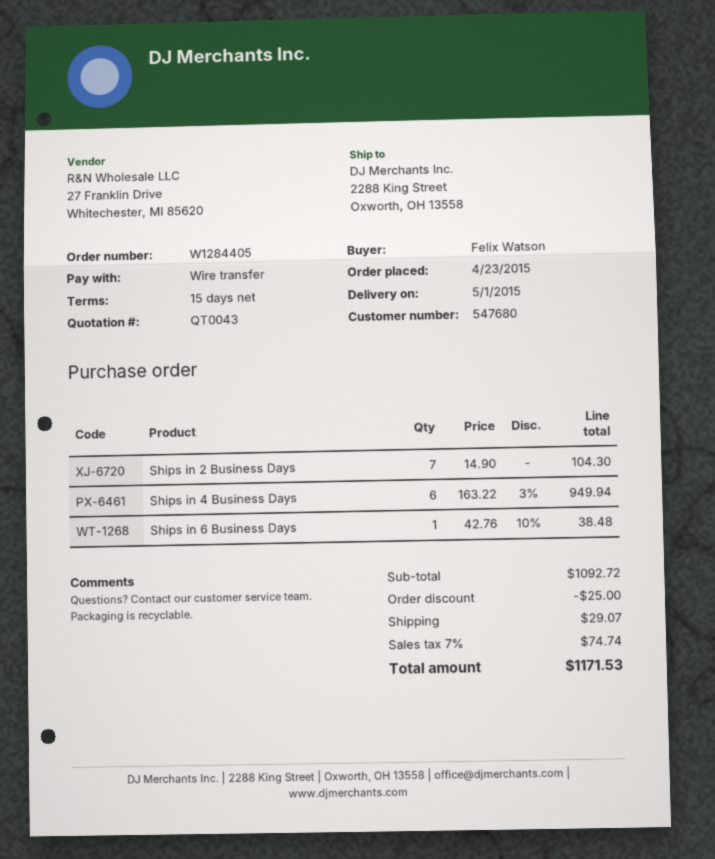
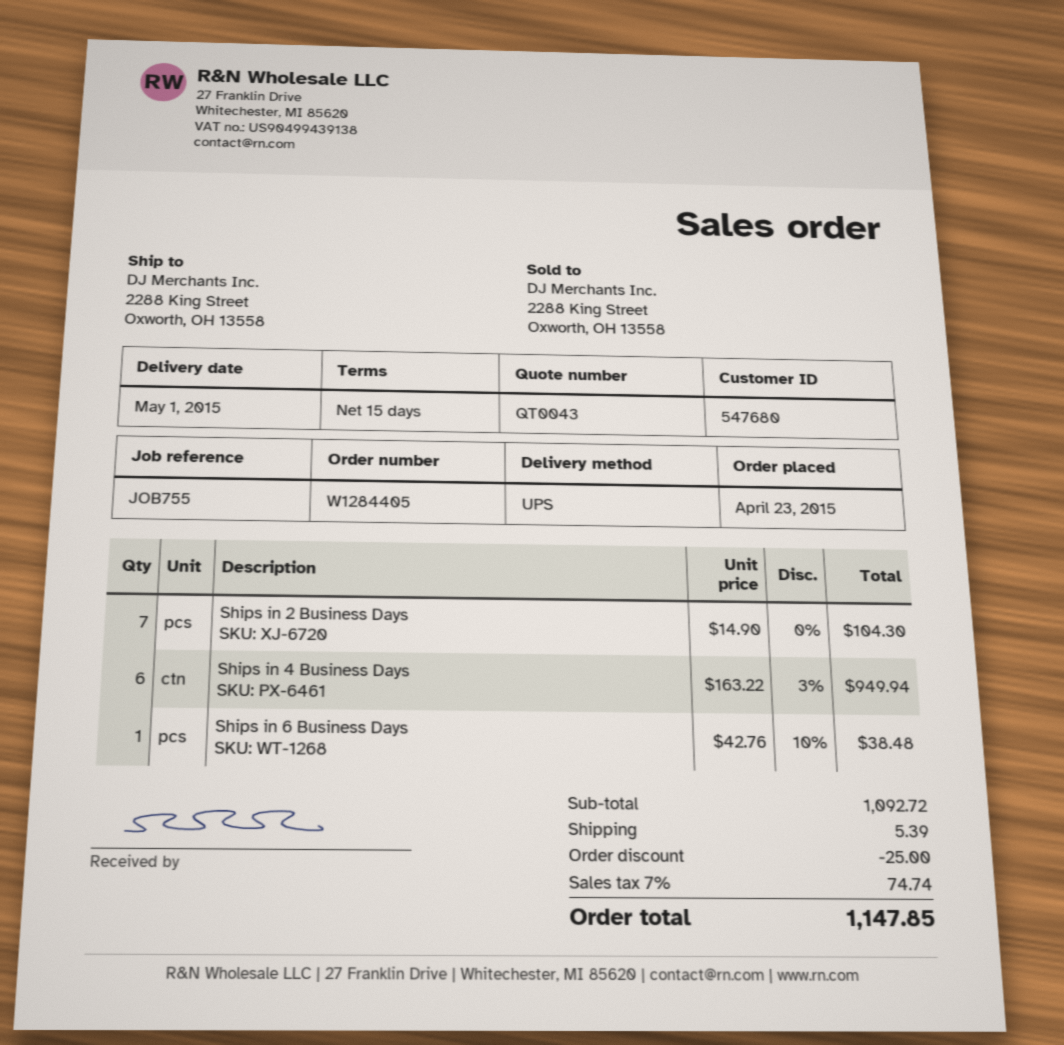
shipping: 29.07 -> 5.39
total: 1171.53 -> 1147.85

